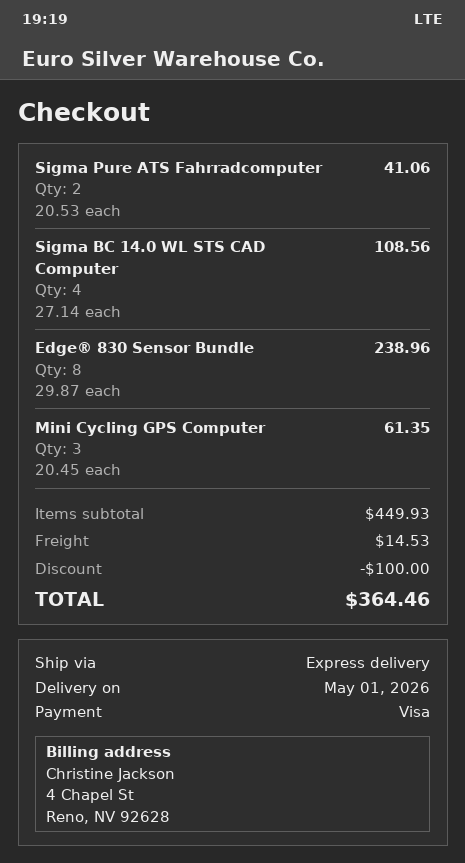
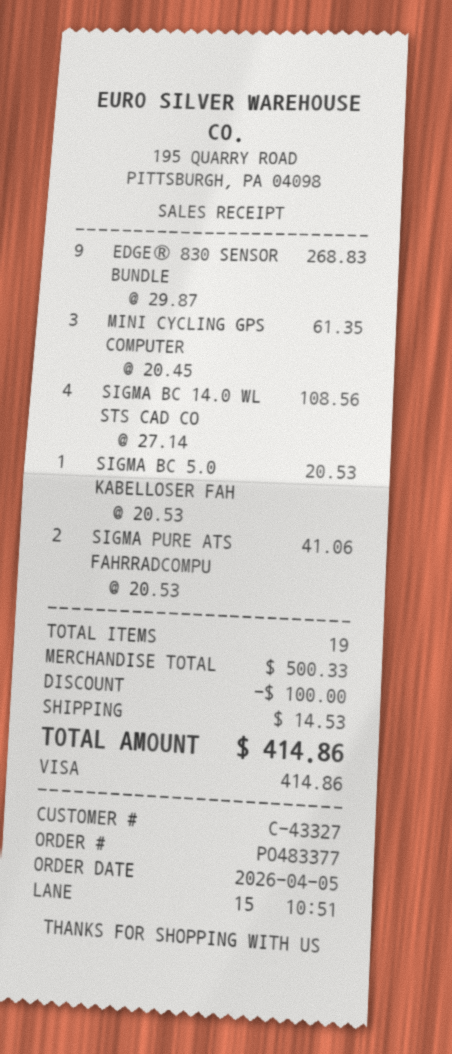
Edge® 830 Sensor Bundle: 8 x 29.87 = 238.96 -> 9 x 29.87 = 268.83
SIGMA BC 5.0 KABELLOSER FAH: none -> 1 x 20.53 = 20.53
subtotal: 449.93 -> 500.33
total: 364.46 -> 414.86

